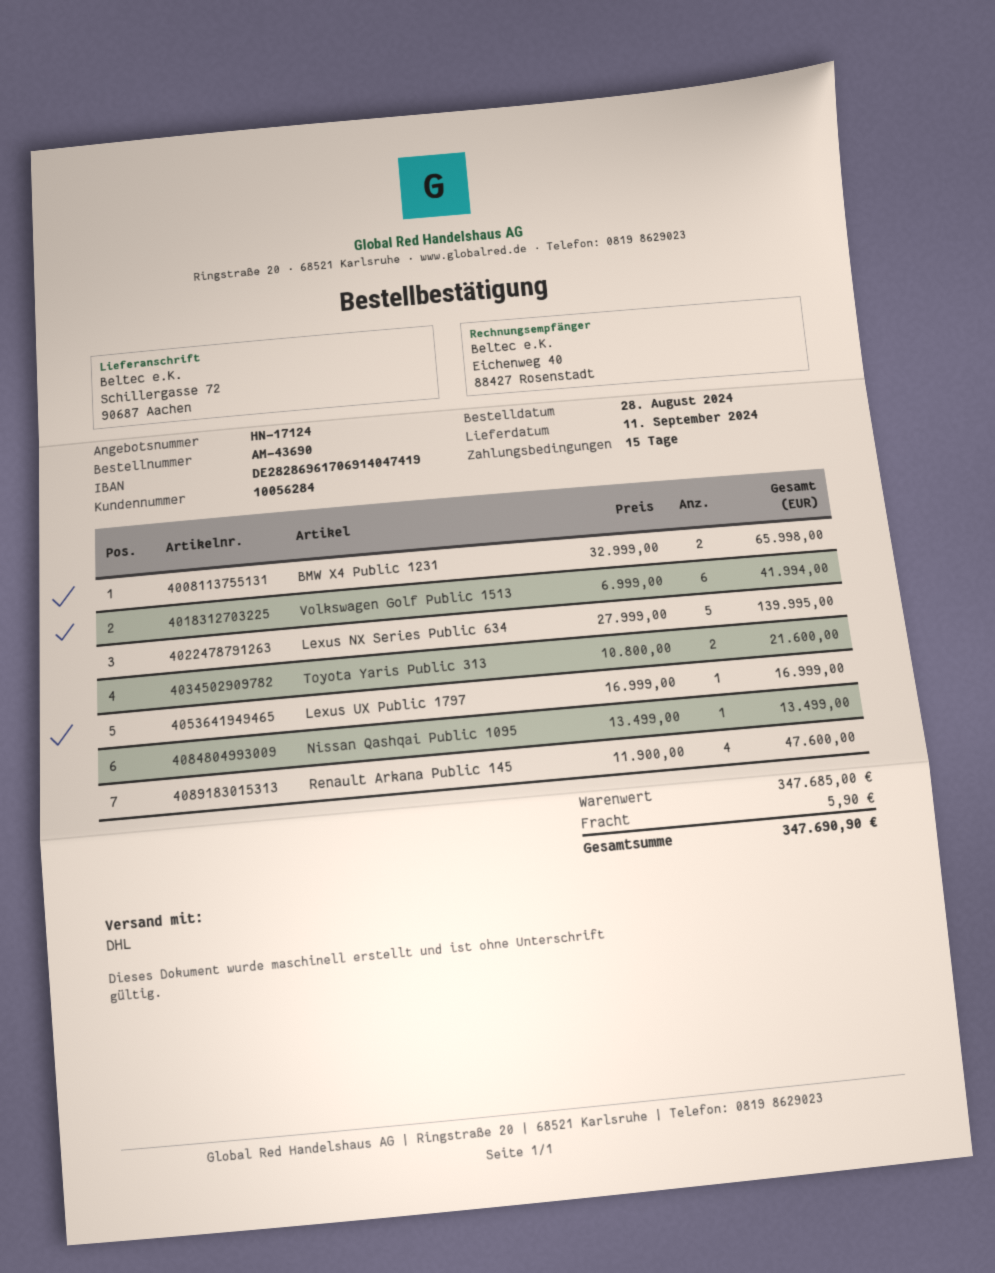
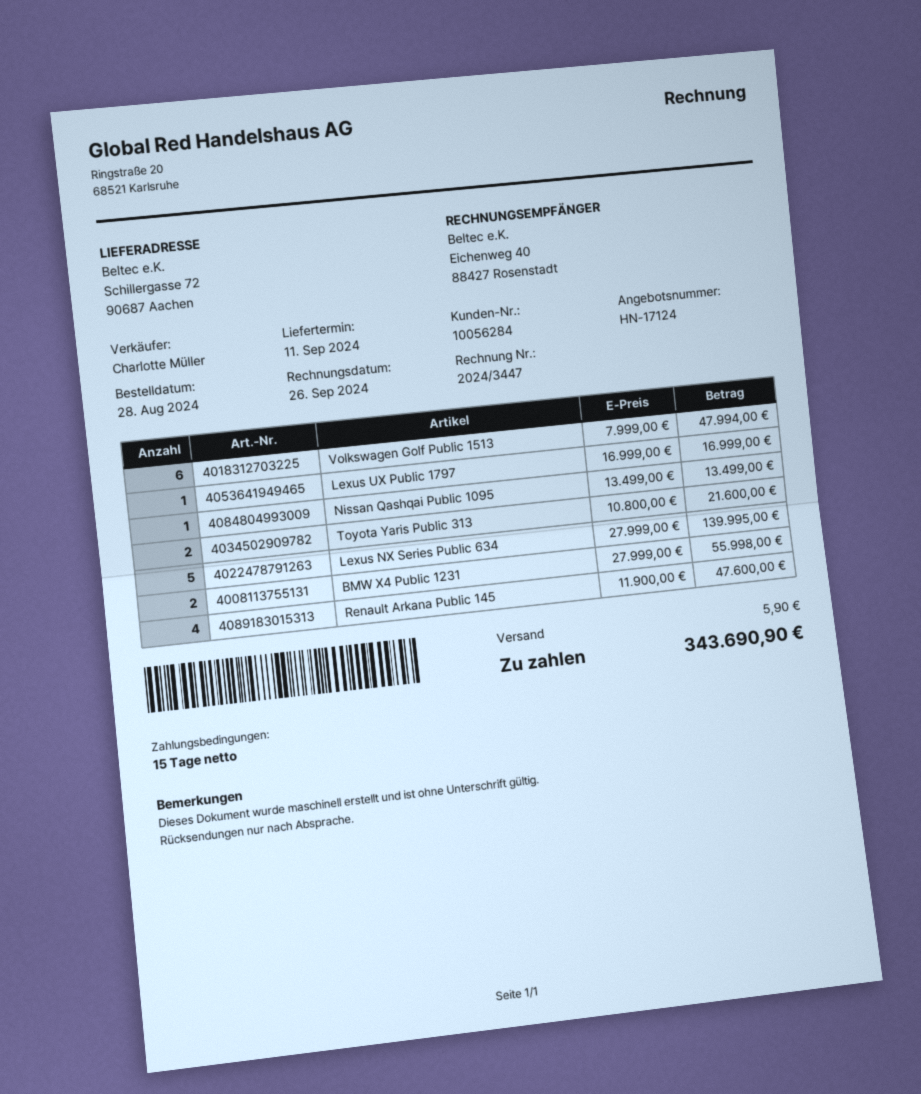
BMW X4 Public 1231: 2 x 32999.00 = 65998.00 -> 2 x 27999.00 = 55998.00
Volkswagen Golf Public 1513: 6 x 6999.00 = 41994.00 -> 6 x 7999.00 = 47994.00
total: 347690.90 -> 343690.90

